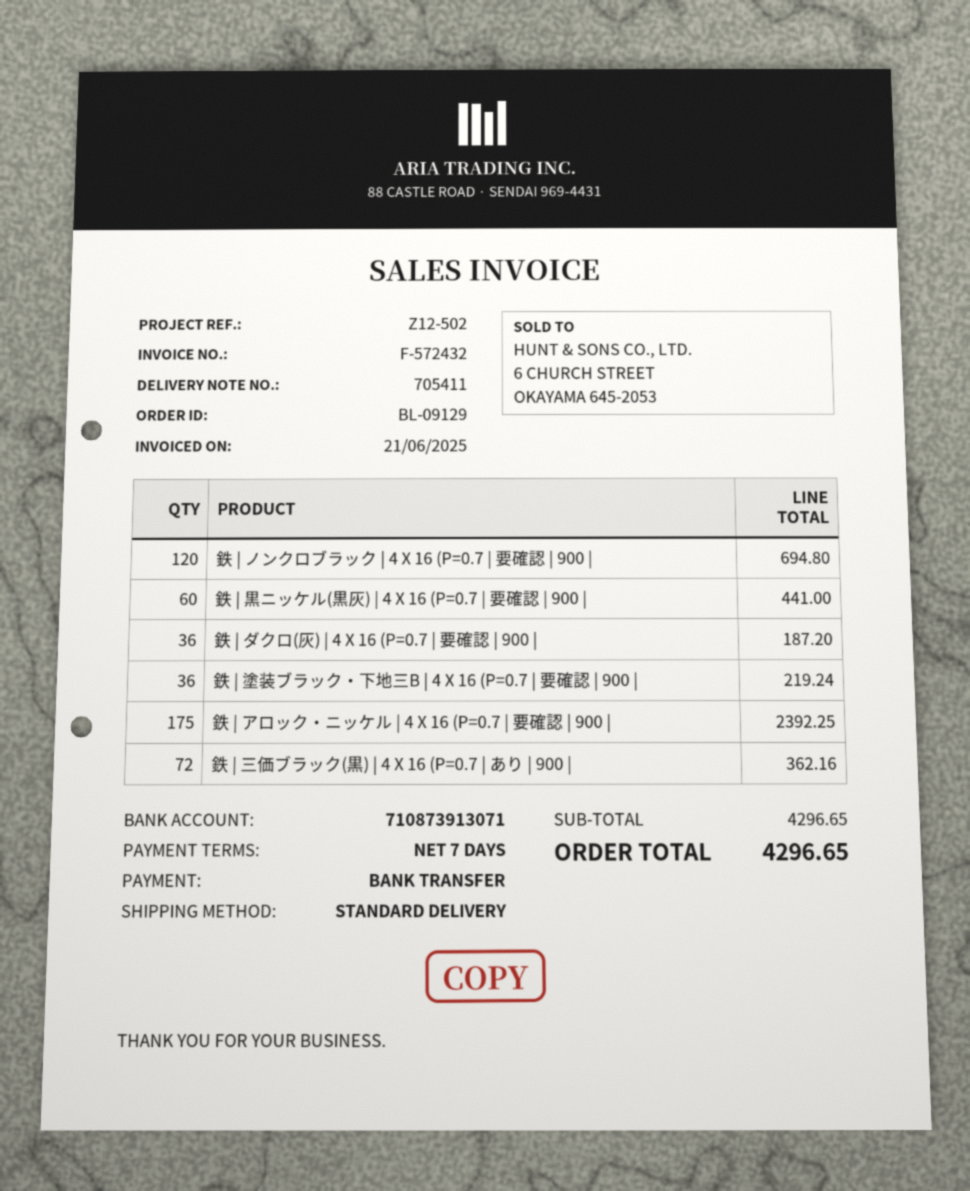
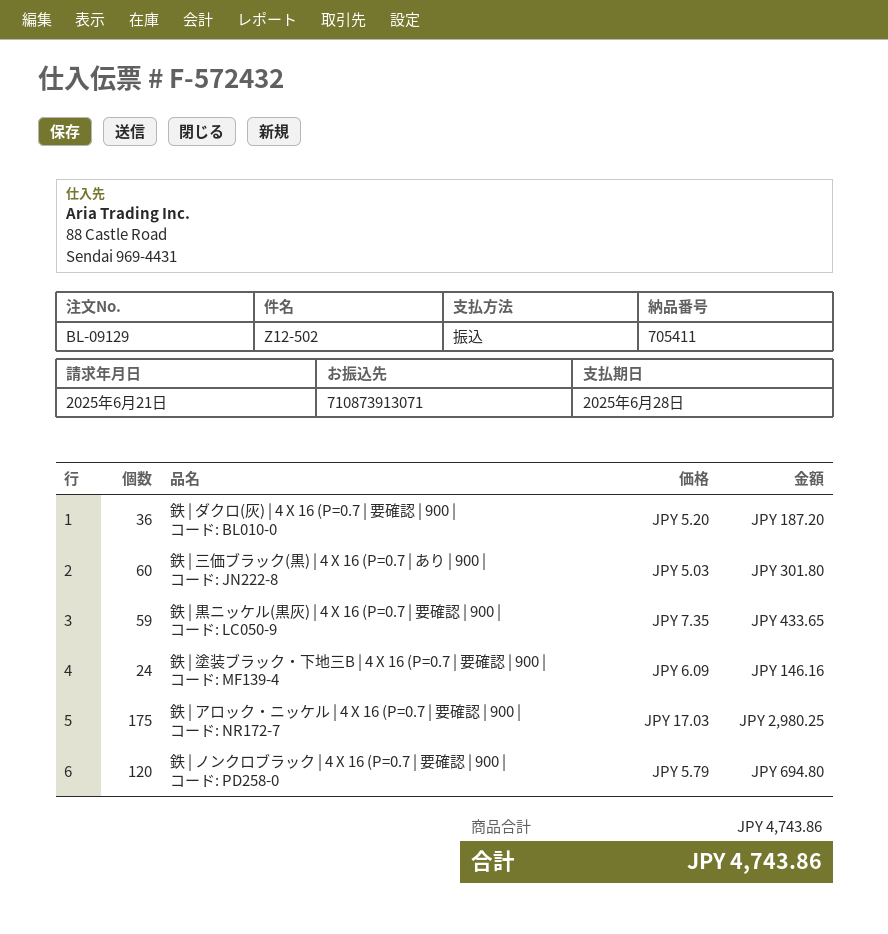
鉄 | 黒ニッケル(黒灰) | 4 X 16 (P=0.7 | 要確認 | 900 |: 60 for 441.00 -> 59 for 433.65
鉄 | 塗装ブラック・下地三B | 4 X 16 (P=0.7 | 要確認 | 900 |: 36 for 219.24 -> 24 for 146.16
鉄 | アロック・ニッケル | 4 X 16 (P=0.7 | 要確認 | 900 |: 175 for 2392.25 -> 175 for 2980.25
鉄 | 三価ブラック(黒) | 4 X 16 (P=0.7 | あり | 900 |: 72 for 362.16 -> 60 for 301.80
subtotal: 4296.65 -> 4743.86
total: 4296.65 -> 4743.86

